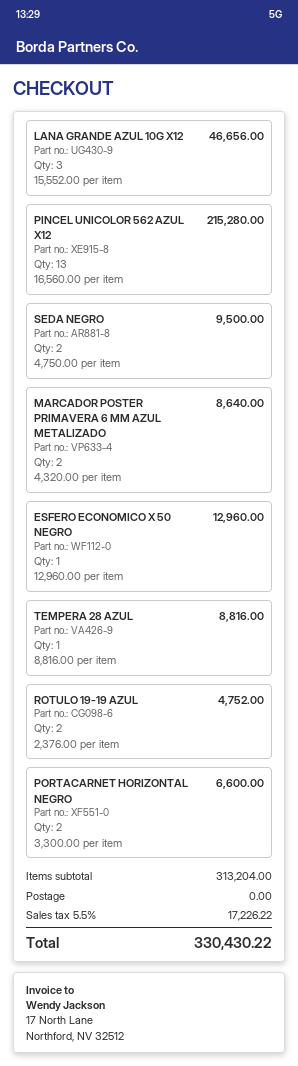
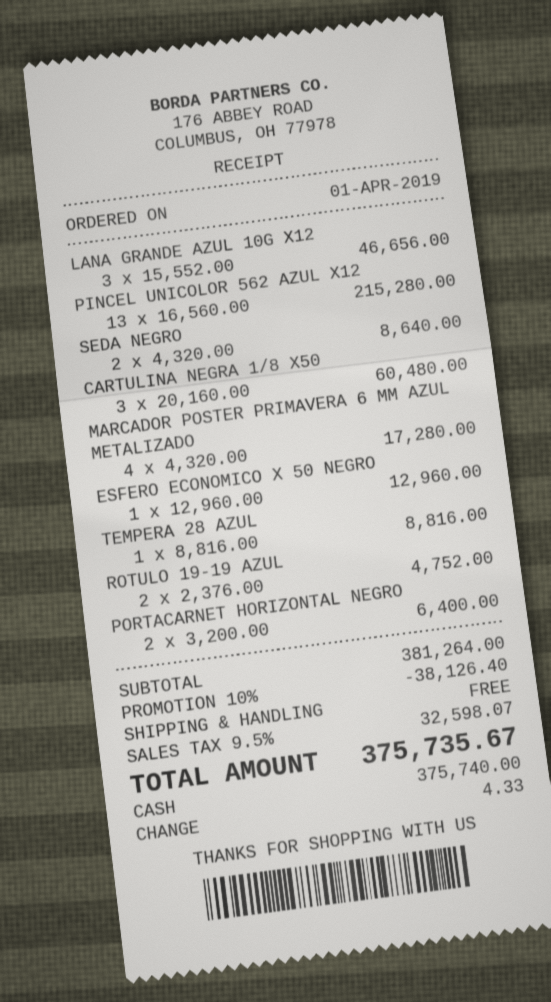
SEDA NEGRO: 2 x 4750.00 = 9500.00 -> 2 x 4320.00 = 8640.00
MARCADOR POSTER PRIMAVERA 6 MM AZUL METALIZADO: 2 x 4320.00 = 8640.00 -> 4 x 4320.00 = 17280.00
PORTACARNET HORIZONTAL NEGRO: 2 x 3300.00 = 6600.00 -> 2 x 3200.00 = 6400.00
CARTULINA NEGRA 1/8 X50: none -> 3 x 20160.00 = 60480.00
subtotal: 313204.00 -> 381264.00
discount: none -> 10% = 38126.40
tax: 5.5% = 17226.22 -> 9.5% = 32598.07
total: 330430.22 -> 375735.67

